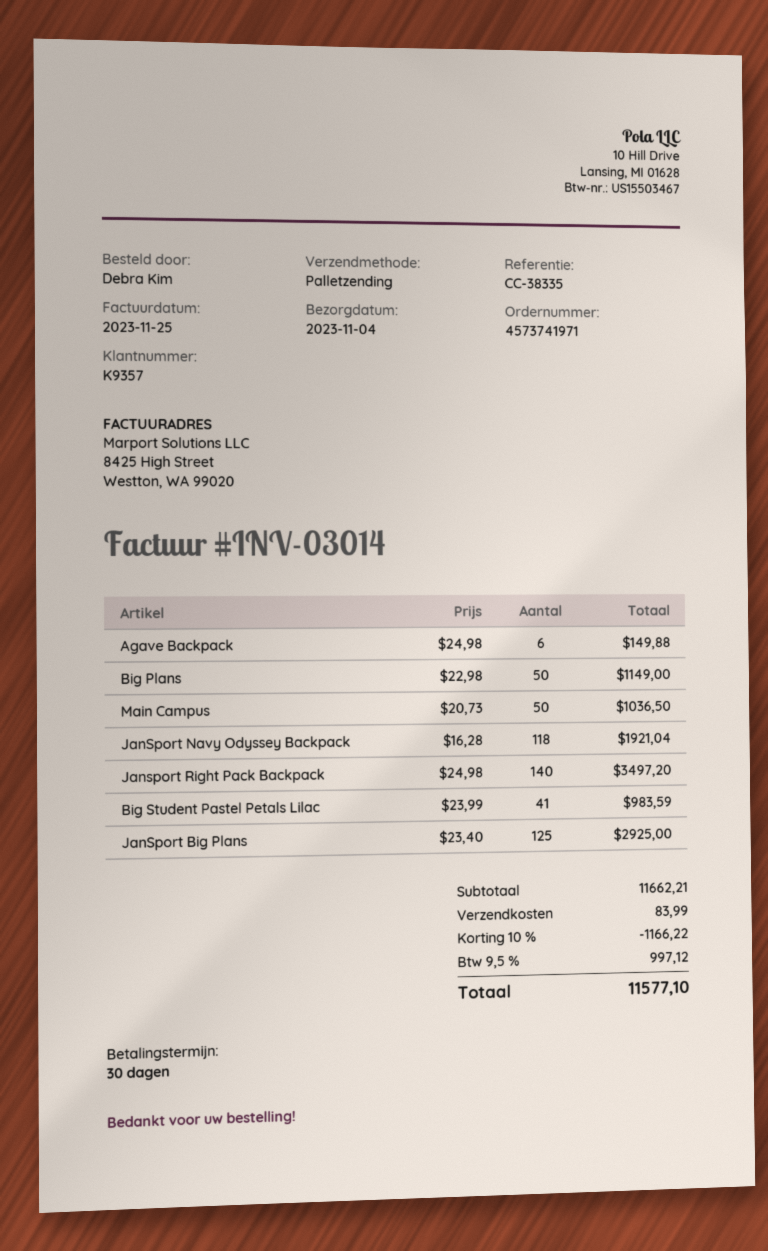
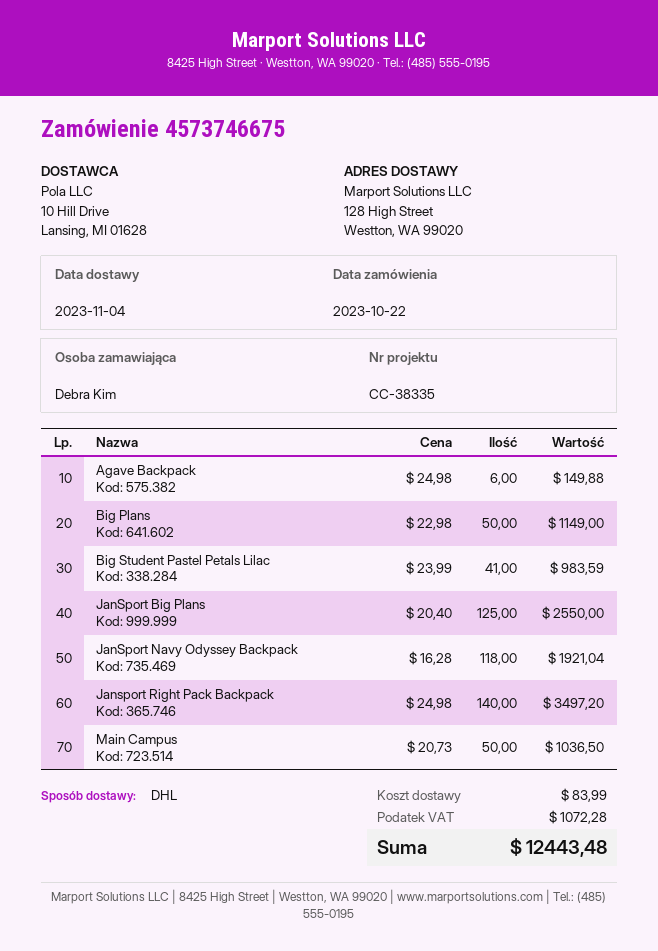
order number: 4573741971 -> 4573746675
shipping method: pallet freight -> DHL
JanSport Big Plans: 125 x 23.40 = 2925.00 -> 125 x 20.40 = 2550.00
discount: 10% = 1166.22 -> none
tax: 997.12 -> 1072.28
total: 11577.10 -> 12443.48

